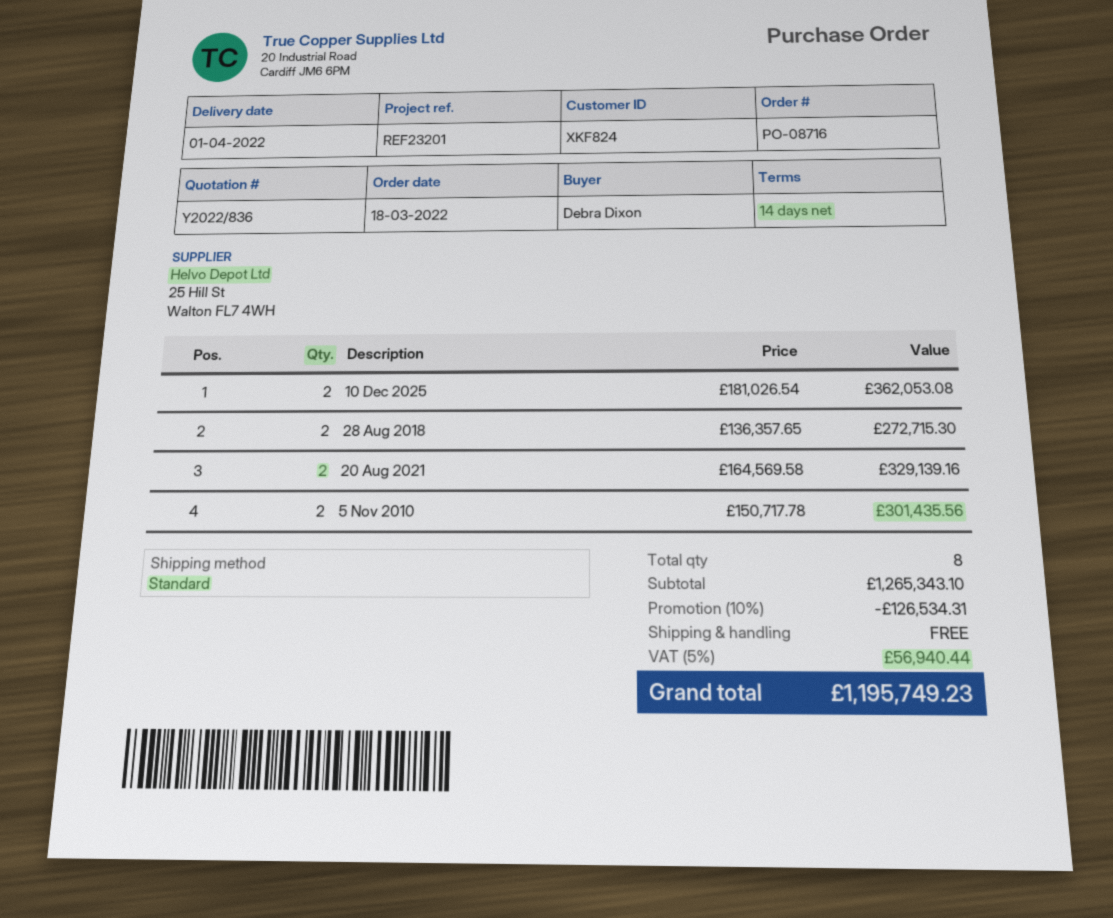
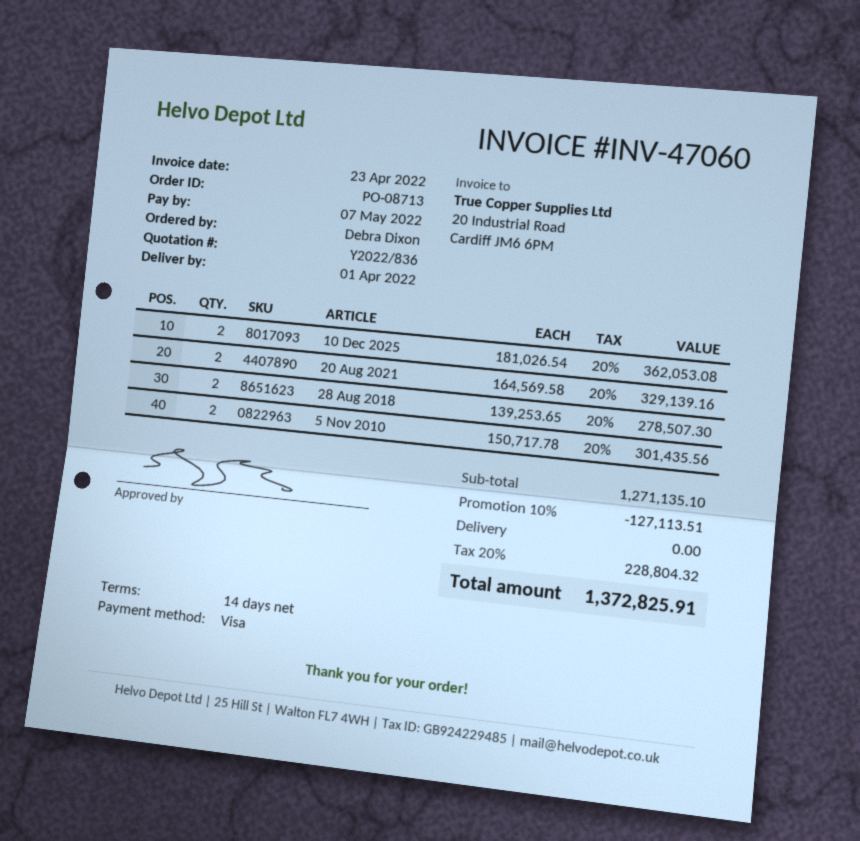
order number: PO-08716 -> PO-08713
28 Aug 2018: 2 x 136357.65 = 272715.30 -> 2 x 139253.65 = 278507.30
subtotal: 1265343.10 -> 1271135.10
discount: 10% = 126534.31 -> 10% = 127113.51
tax: 5% = 56940.44 -> 20% = 228804.32
total: 1195749.23 -> 1372825.91

